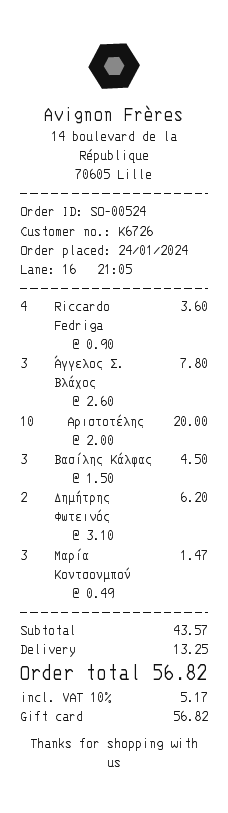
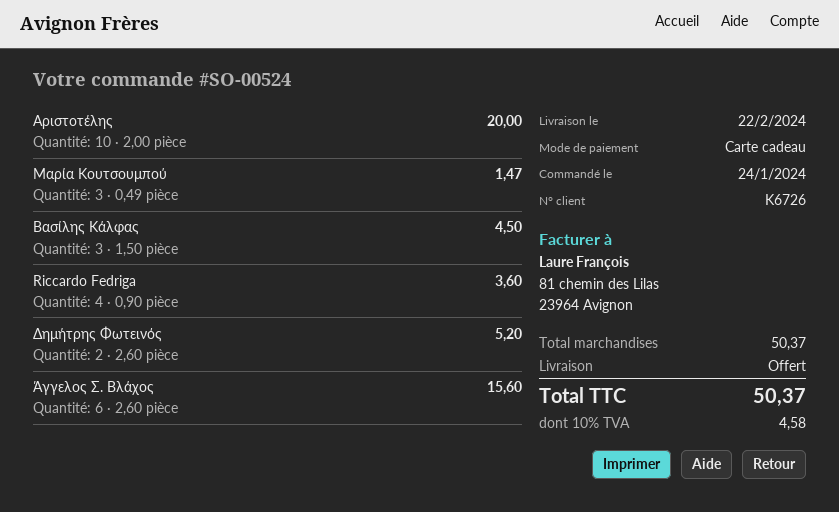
Άγγελος Σ. Βλάχος: 3 x 2.60 = 7.80 -> 6 x 2.60 = 15.60
Δημήτρης Φωτεινός: 2 x 3.10 = 6.20 -> 2 x 2.60 = 5.20
subtotal: 43.57 -> 50.37
shipping: 13.25 -> 0.00
tax: 10% = 5.17 -> 10% = 4.58
total: 56.82 -> 50.37

